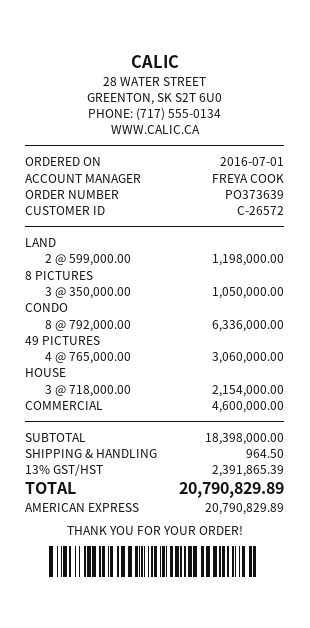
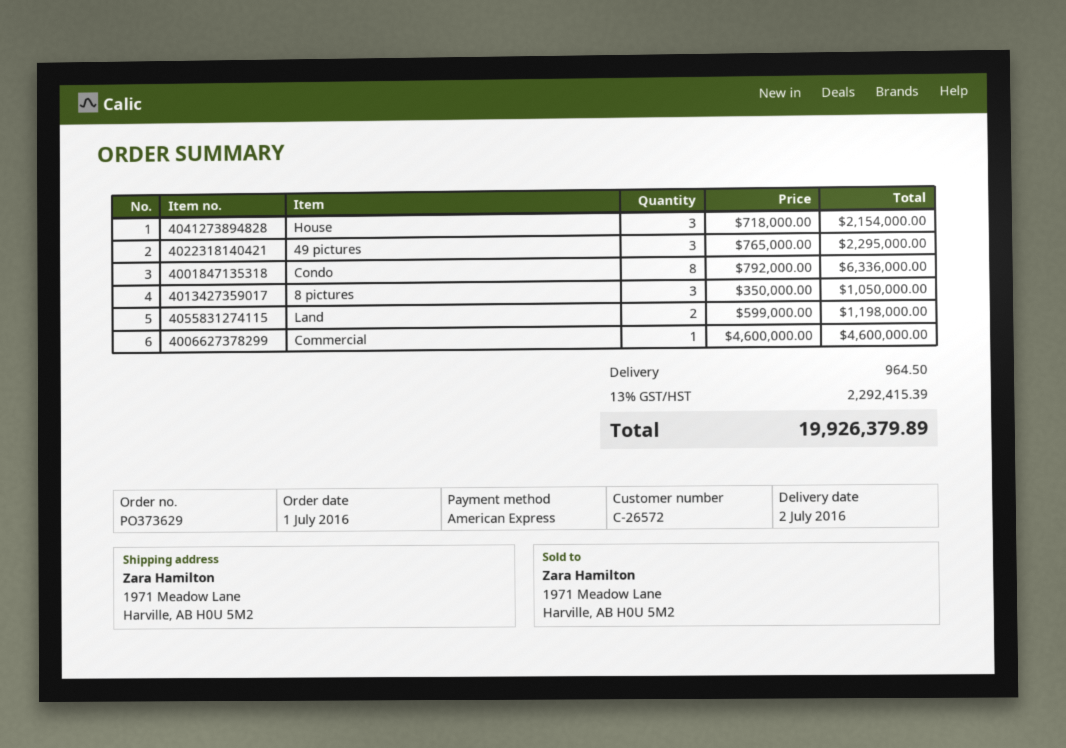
order number: PO373639 -> PO373629
49 PICTURES: 4 x 765000.00 = 3060000.00 -> 3 x 765000.00 = 2295000.00
tax: 13% = 2391865.39 -> 13% = 2292415.39
total: 20790829.89 -> 19926379.89

